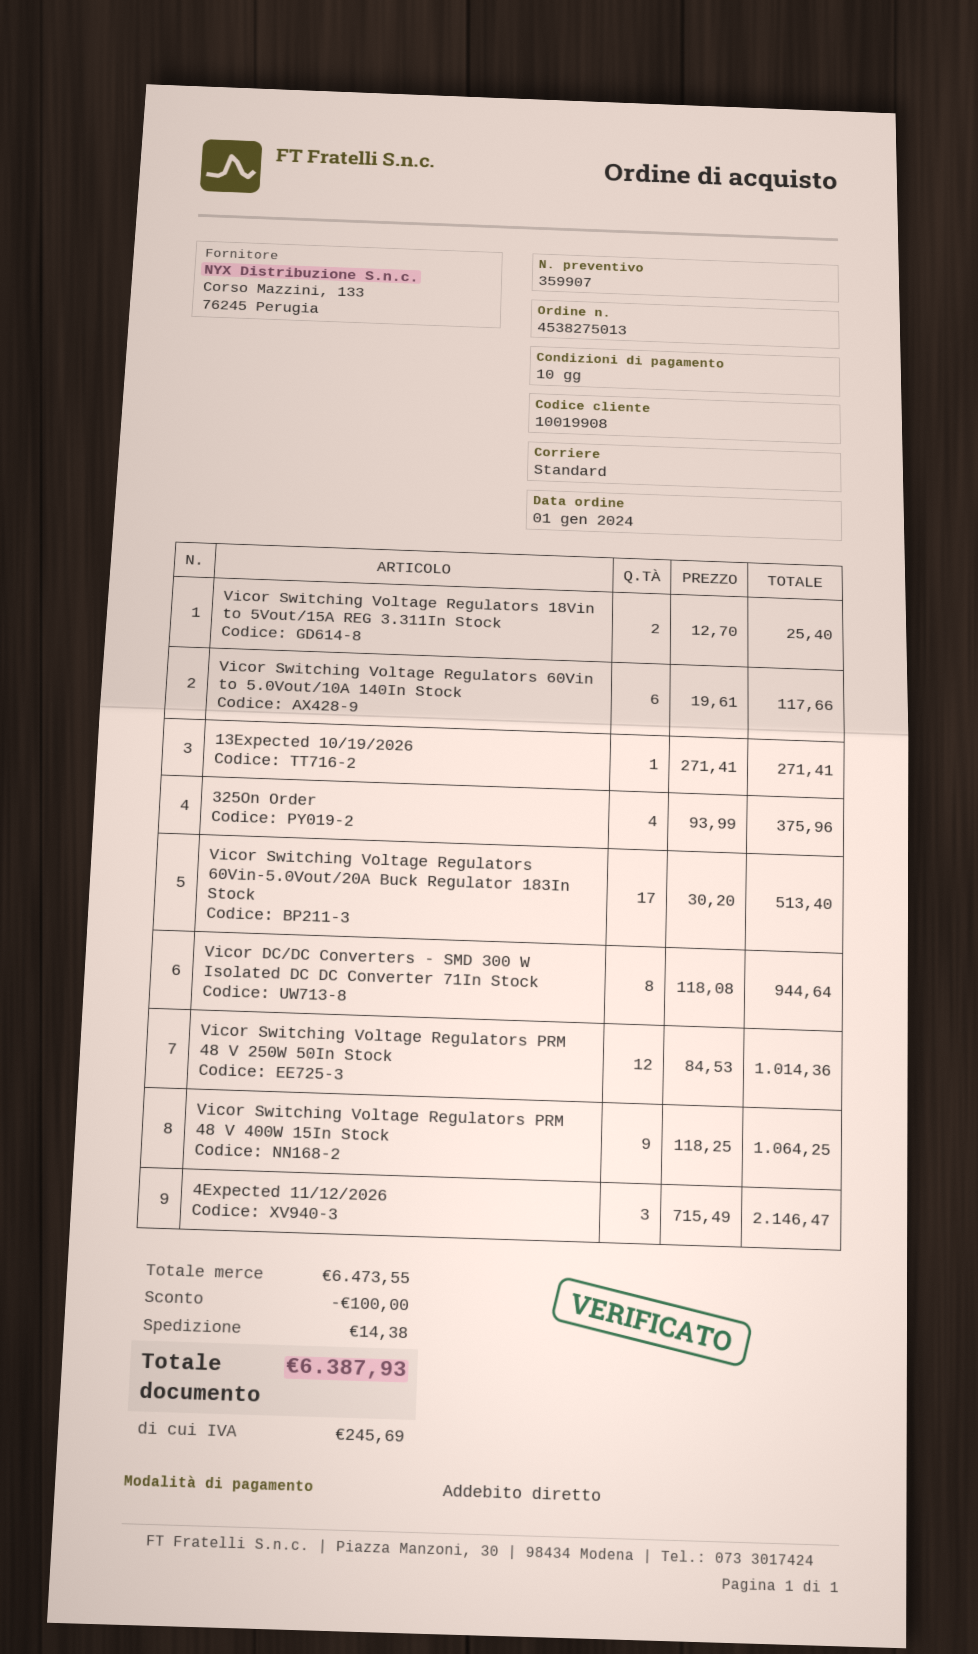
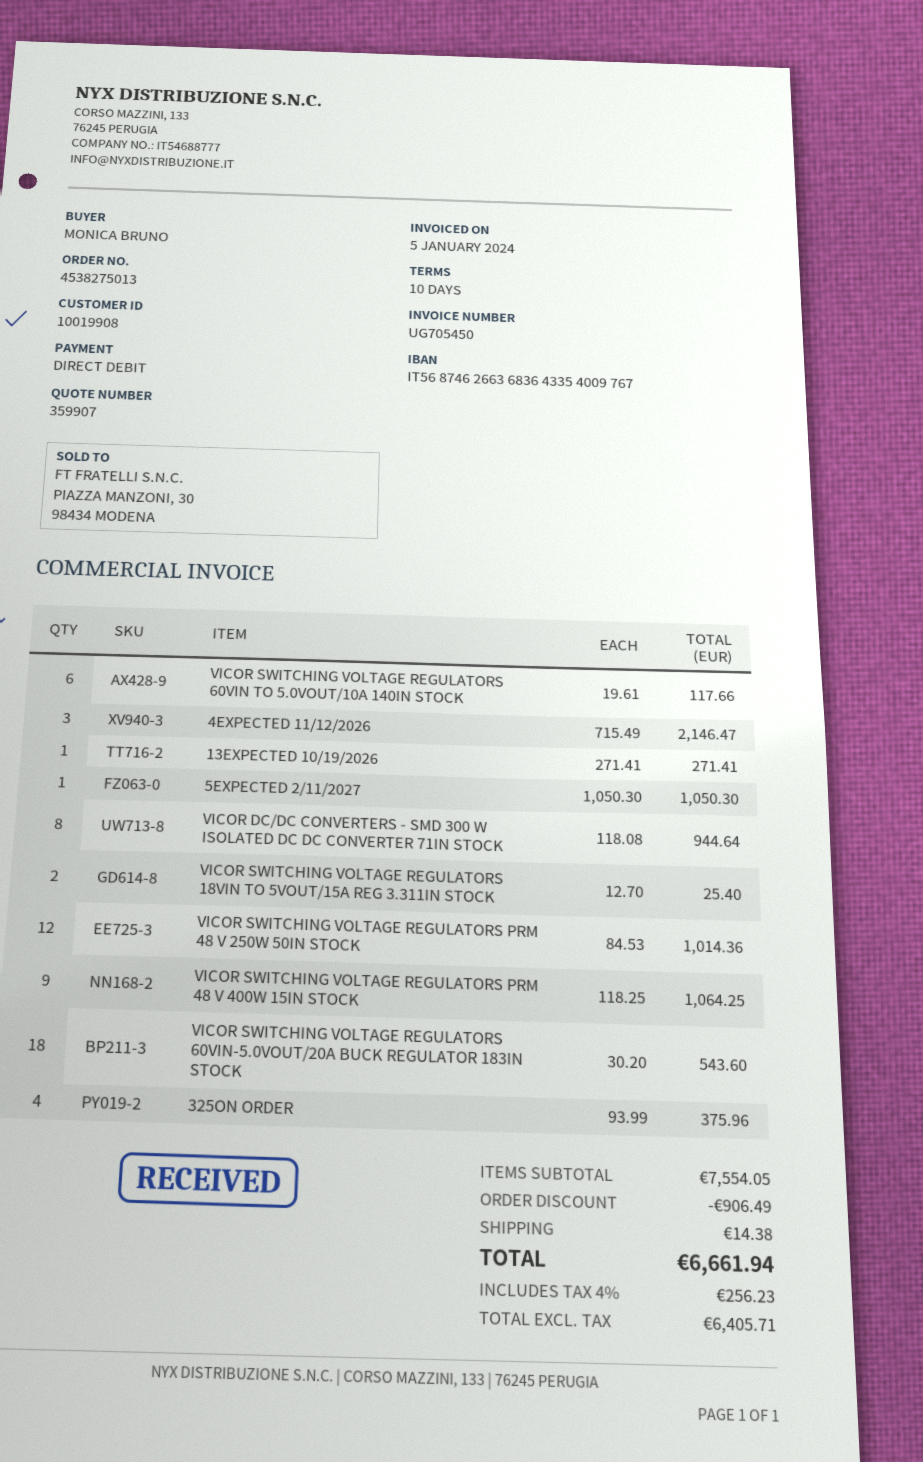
Vicor Switching Voltage Regulators 60Vin-5.0Vout/20A Buck Regulator 183In Stock: 17 x 30.20 = 513.40 -> 18 x 30.20 = 543.60
5EXPECTED 2/11/2027: none -> 1 x 1050.30 = 1050.30
subtotal: 6473.55 -> 7554.05
discount: 100.00 -> 906.49
tax: 245.69 -> 256.23
total: 6387.93 -> 6661.94

